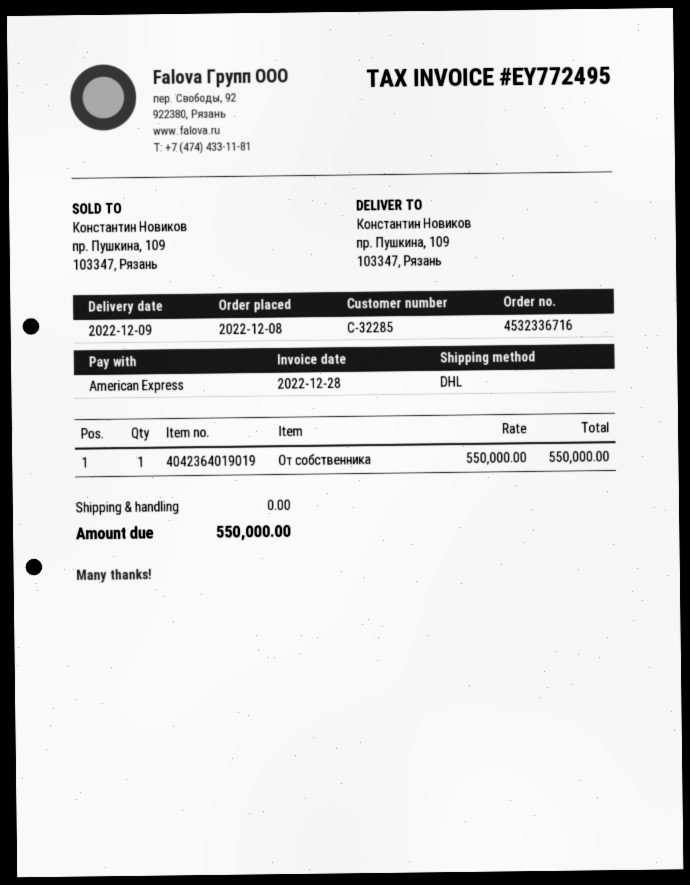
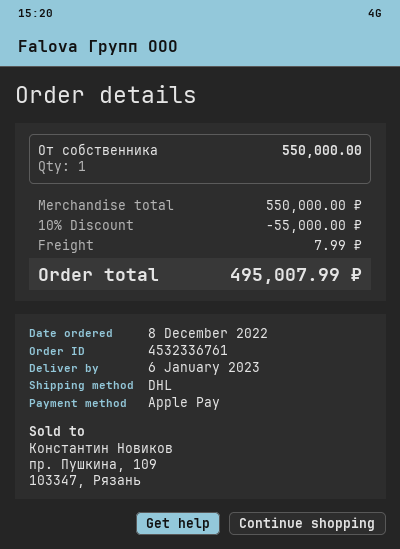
order number: 4532336716 -> 4532336761
delivery date: 2022-12-09 -> 2023-01-06
payment method: American Express -> Apple Pay
discount: none -> 10% = 55000.00
shipping: 0.00 -> 7.99
total: 550000.00 -> 495007.99

